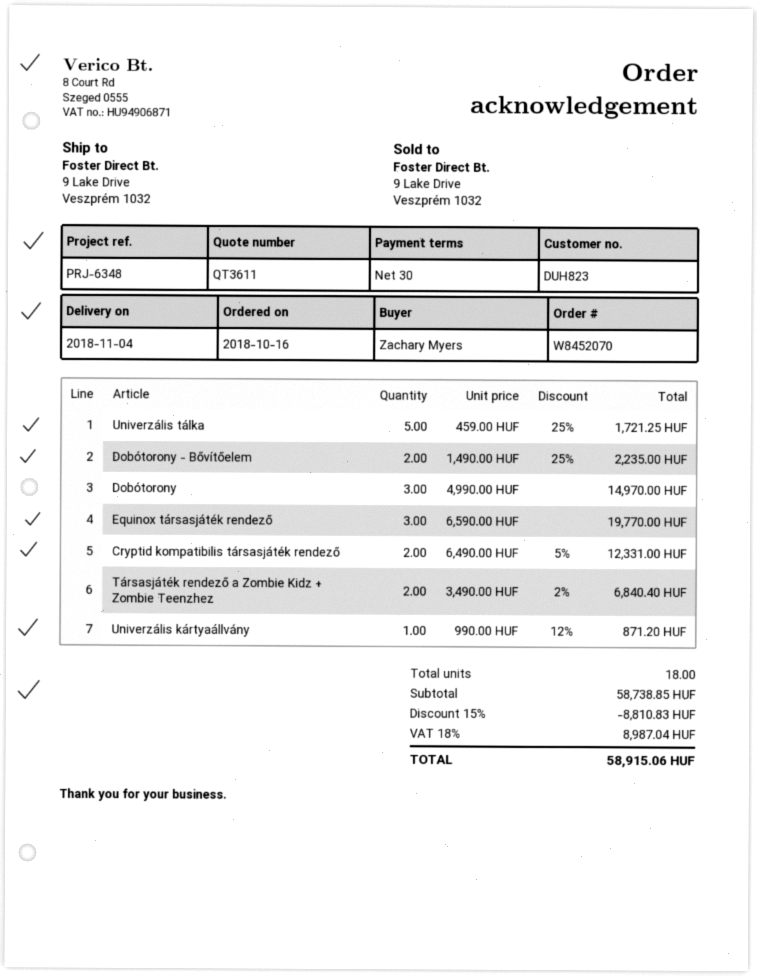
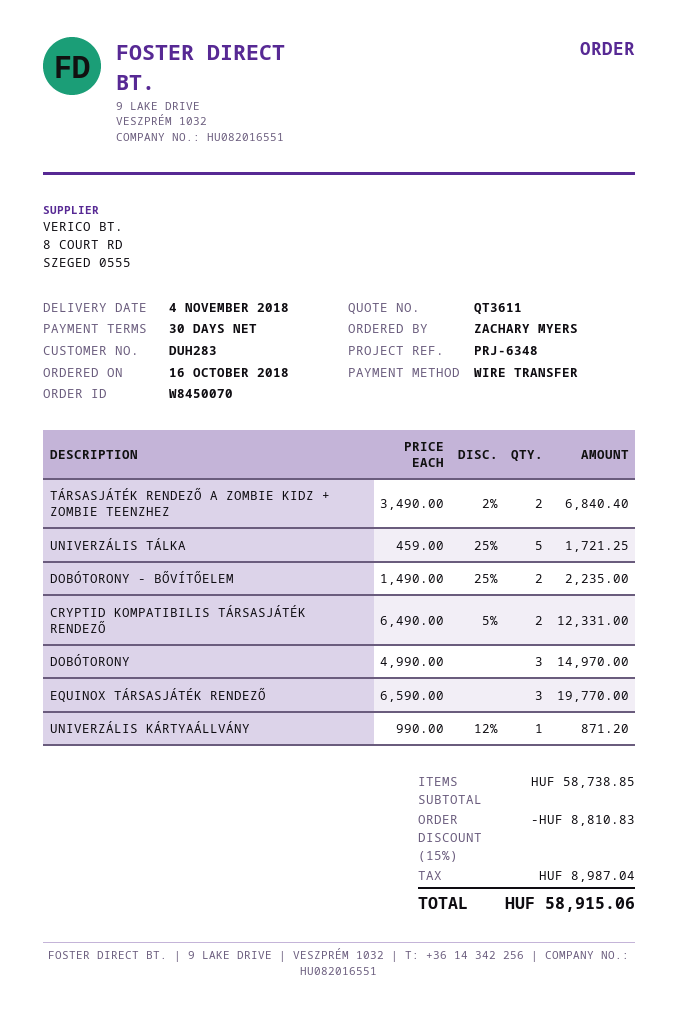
order number: W8452070 -> W8450070
customer number: DUH823 -> DUH283

